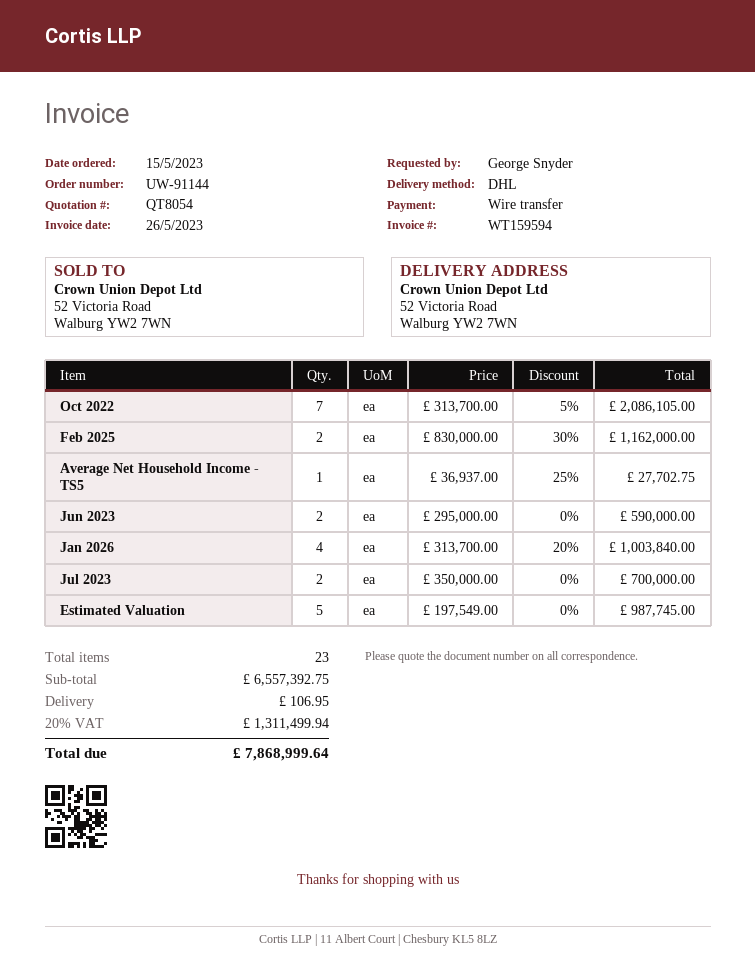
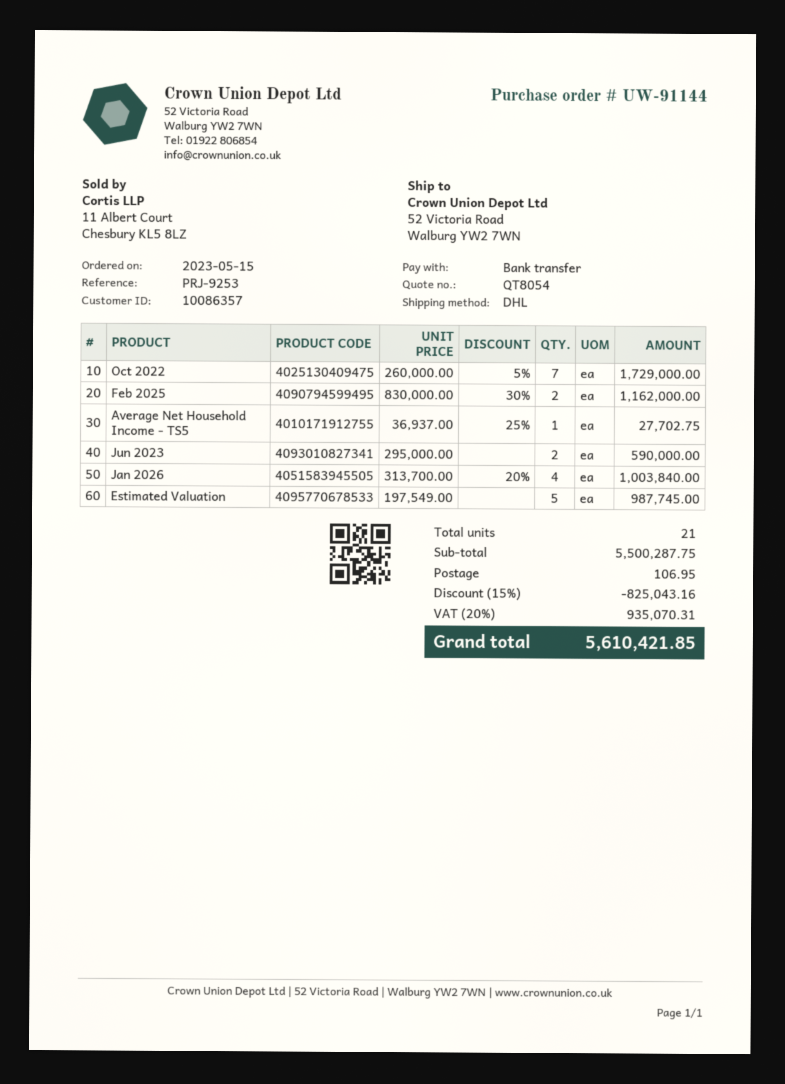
Oct 2022: 7 x 313700.00 - 5% = 2086105.00 -> 7 x 260000.00 - 5% = 1729000.00
Jul 2023: 2 x 350000.00 = 700000.00 -> none
total quantity: 23 -> 21
subtotal: 6557392.75 -> 5500287.75
discount: none -> 15% = 825043.16
tax: 20% = 1311499.94 -> 20% = 935070.31
total: 7868999.64 -> 5610421.85

